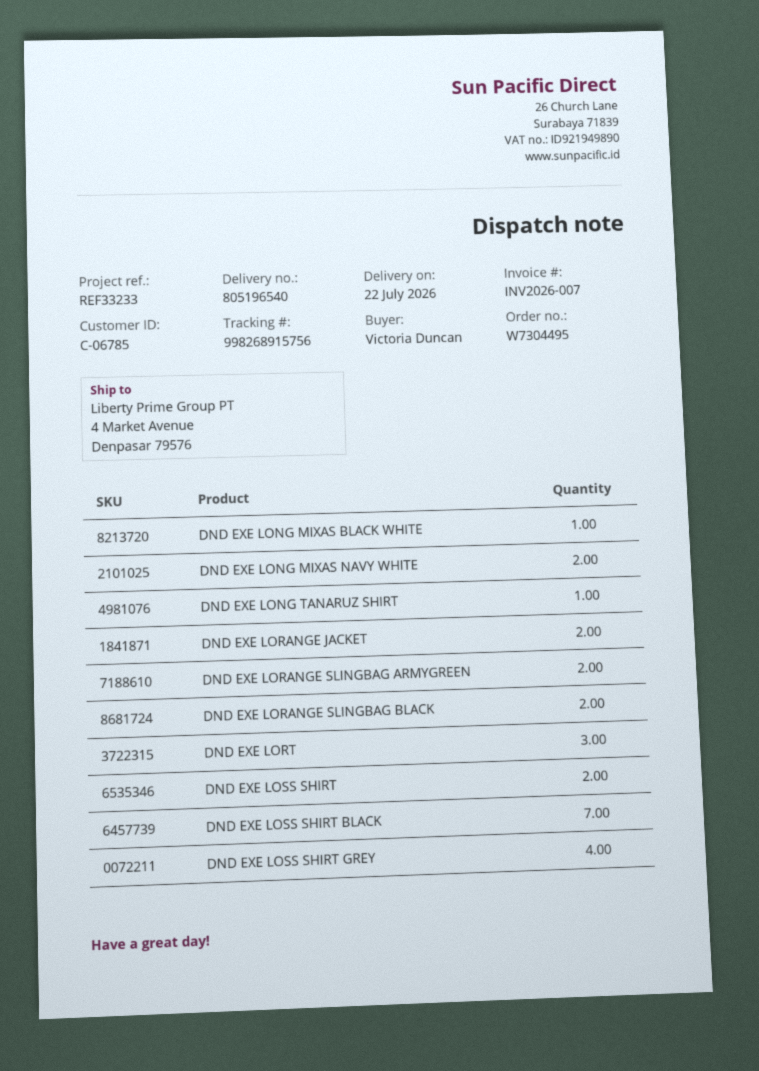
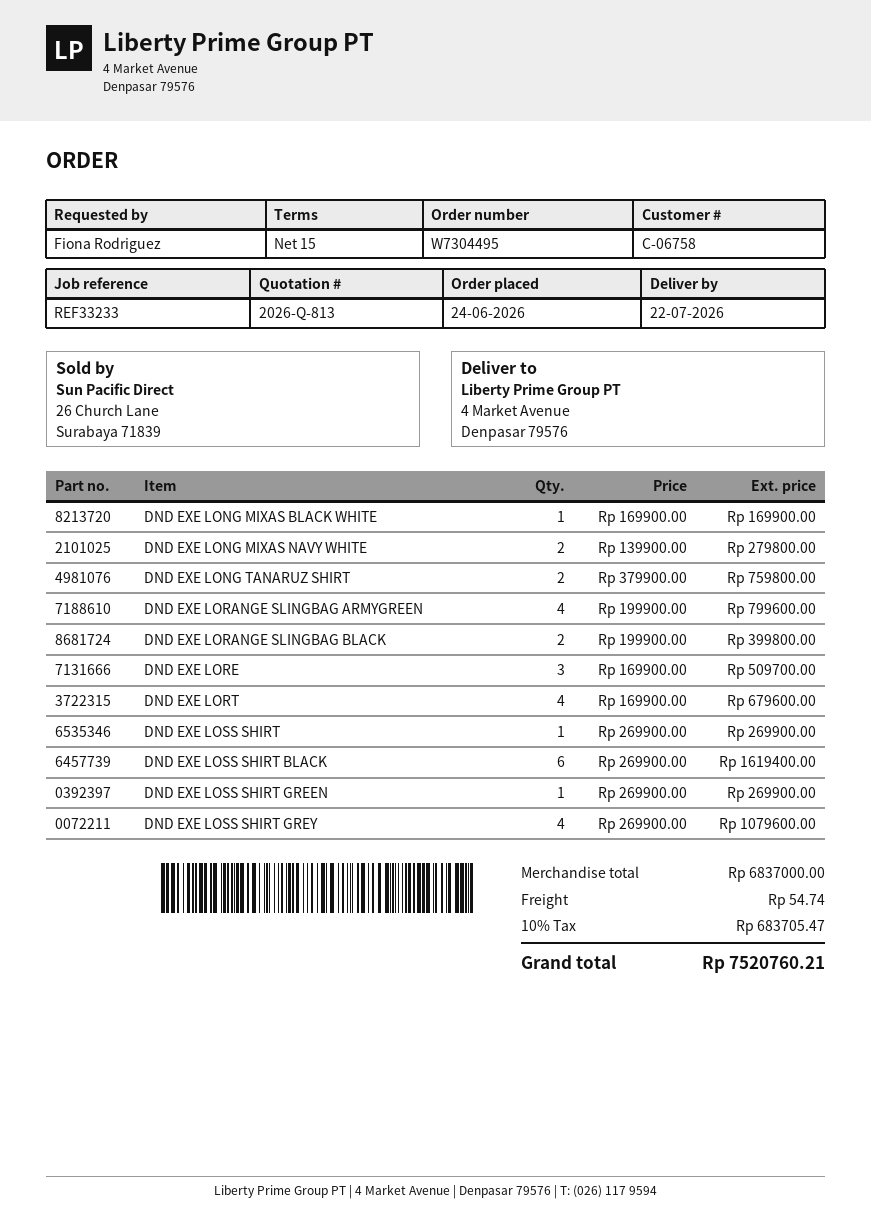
customer number: C-06785 -> C-06758
ordered by: Victoria Duncan -> Fiona Rodriguez
DND EXE LONG TANARUZ SHIRT: 1 -> 2
DND EXE LORANGE JACKET: 2 -> none
DND EXE LORANGE SLINGBAG ARMYGREEN: 2 -> 4
DND EXE LORT: 3 -> 4
DND EXE LOSS SHIRT: 2 -> 1
DND EXE LOSS SHIRT BLACK: 7 -> 6
DND EXE LORE: none -> 3
DND EXE LOSS SHIRT GREEN: none -> 1

